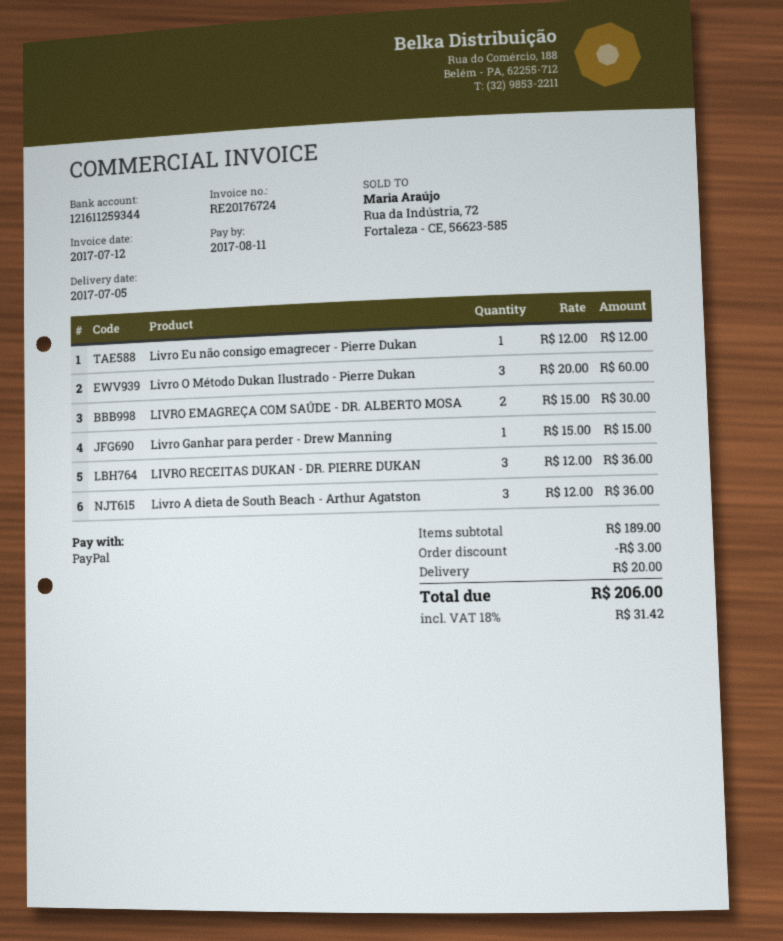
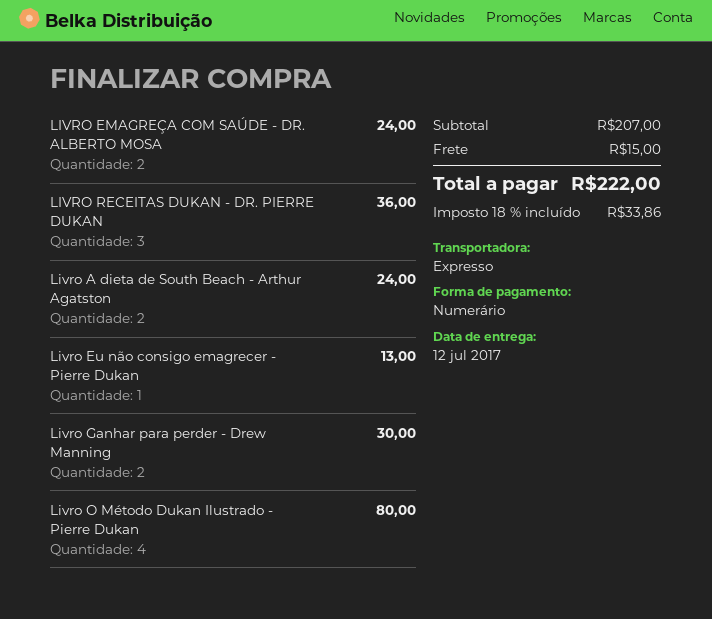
delivery date: 2017-07-05 -> 2017-07-12
payment method: PayPal -> cash
Livro Eu não consigo emagrecer - Pierre Dukan: 1 for 12.00 -> 1 for 13.00
Livro O Método Dukan Ilustrado - Pierre Dukan: 3 for 60.00 -> 4 for 80.00
LIVRO EMAGREÇA COM SAÚDE - DR. ALBERTO MOSA: 2 for 30.00 -> 2 for 24.00
Livro Ganhar para perder - Drew Manning: 1 for 15.00 -> 2 for 30.00
Livro A dieta de South Beach - Arthur Agatston: 3 for 36.00 -> 2 for 24.00
subtotal: 189.00 -> 207.00
discount: 3.00 -> none
shipping: 20.00 -> 15.00
tax: 18% = 31.42 -> 18% = 33.86
total: 206.00 -> 222.00

